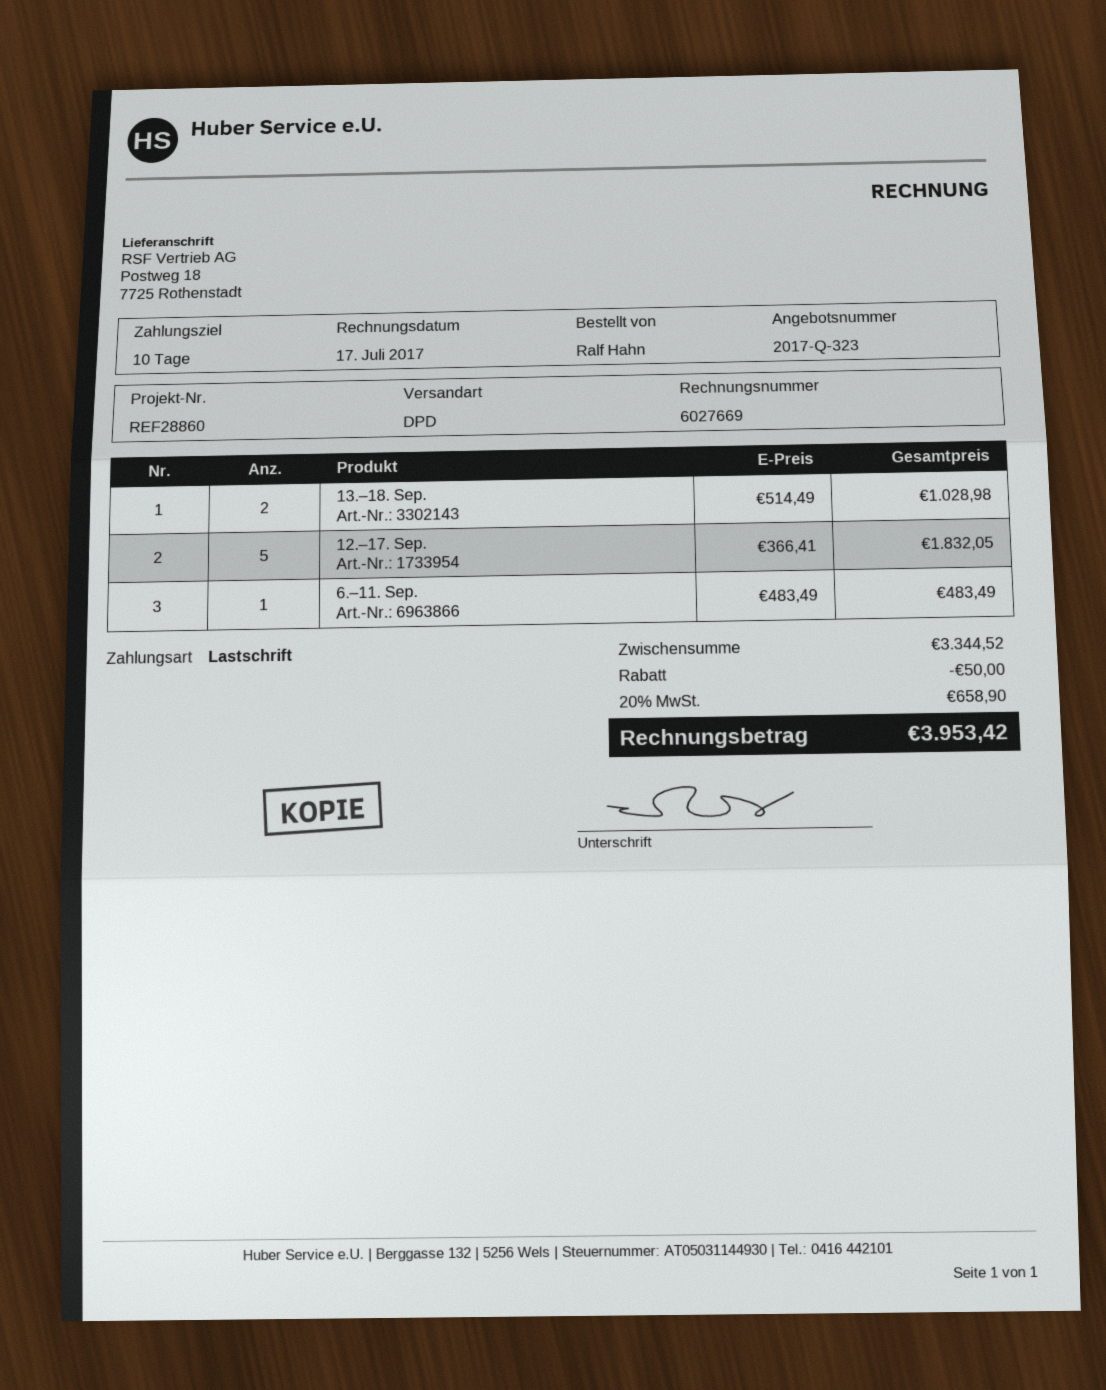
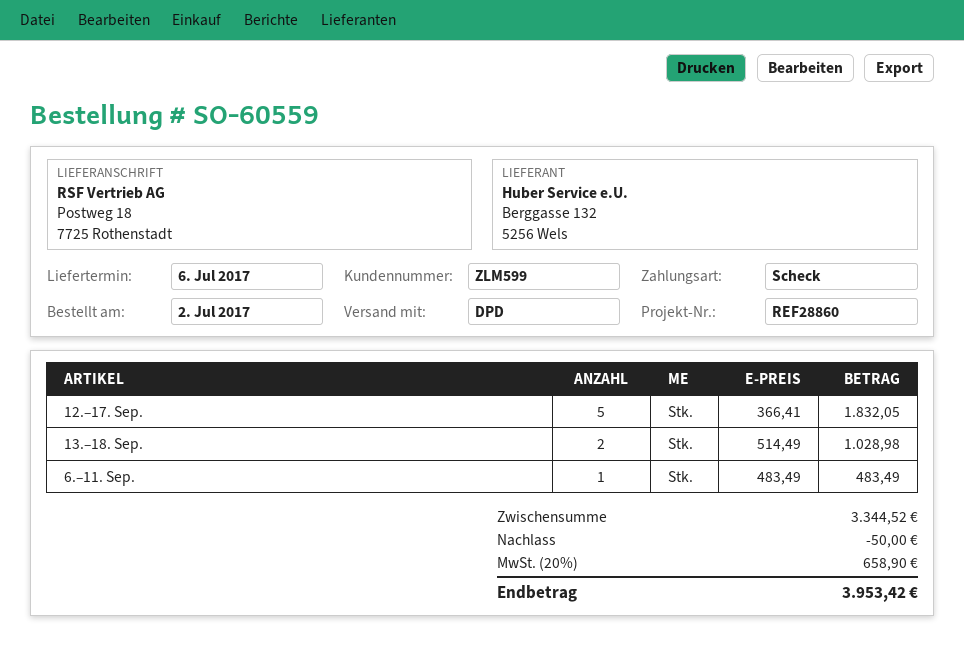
payment method: direct debit -> cheque

